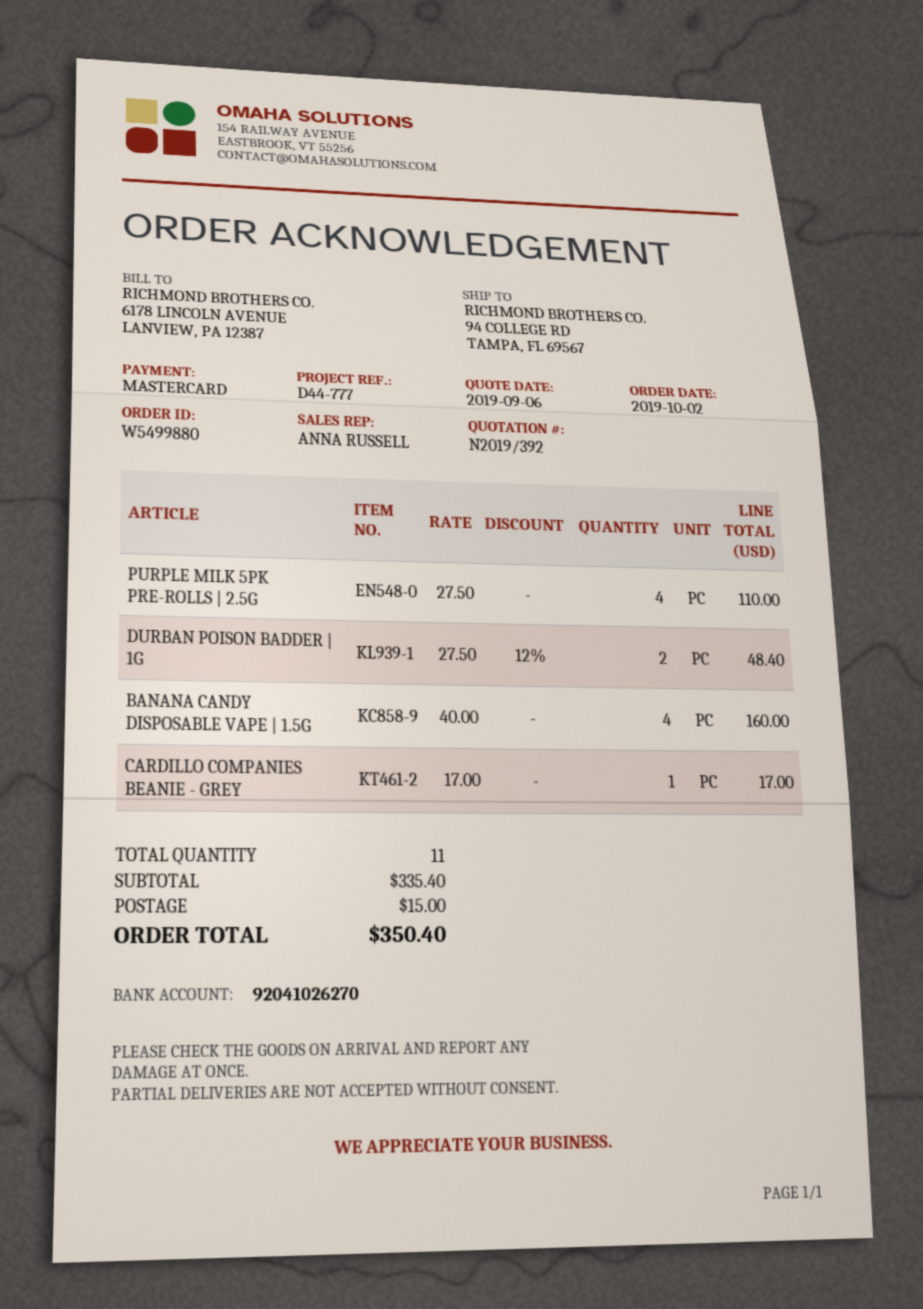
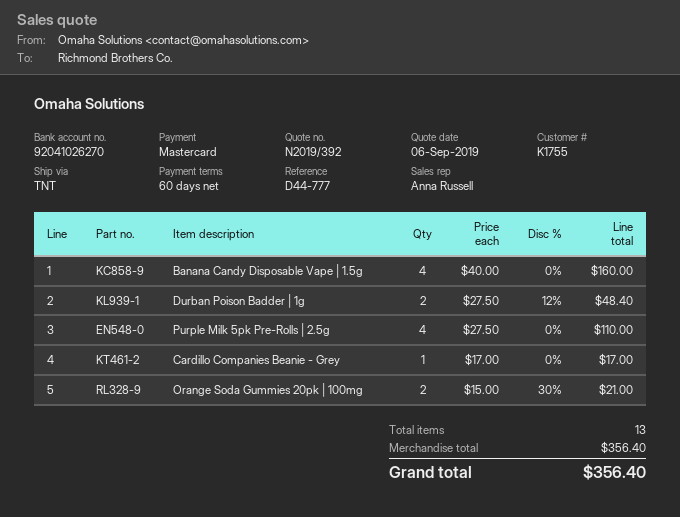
Orange Soda Gummies 20pk | 100mg: none -> 2 x 15.00 - 30% = 21.00
total quantity: 11 -> 13
subtotal: 335.40 -> 356.40
shipping: 15.00 -> none
total: 350.40 -> 356.40

